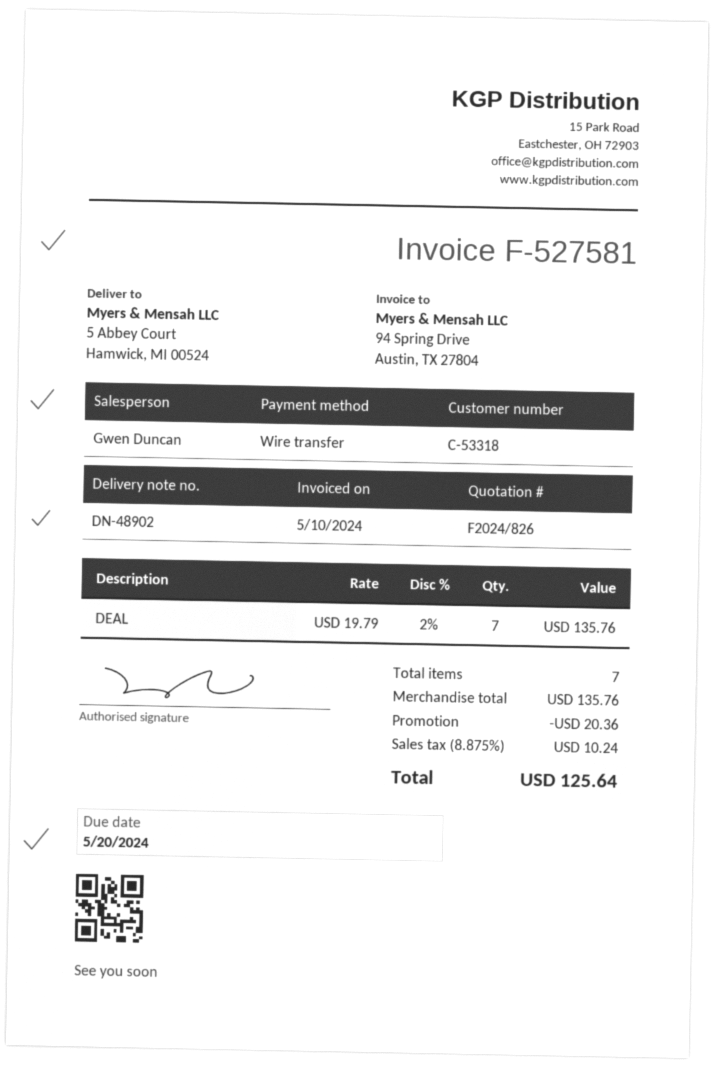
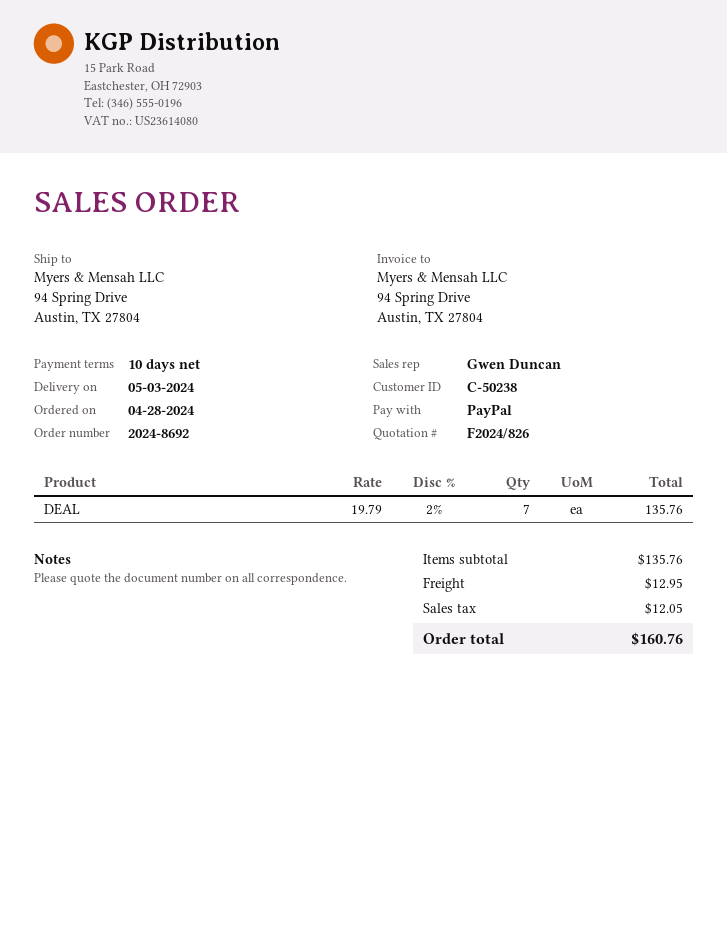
customer number: C-53318 -> C-50238
payment method: bank transfer -> PayPal
ship to: 5 Abbey Court, Hamwick, MI 00524 -> 94 Spring Drive, Austin, TX 27804
discount: 20.36 -> none
shipping: none -> 12.95
tax: 10.24 -> 12.05
total: 125.64 -> 160.76

